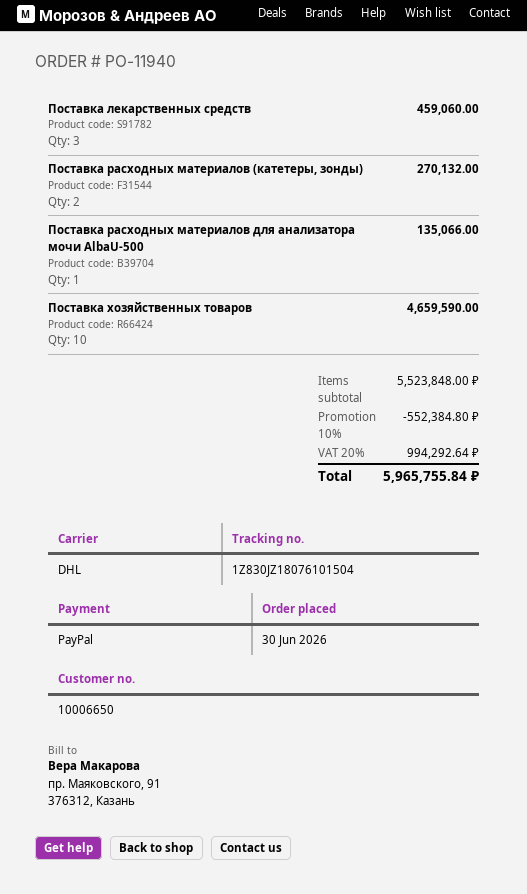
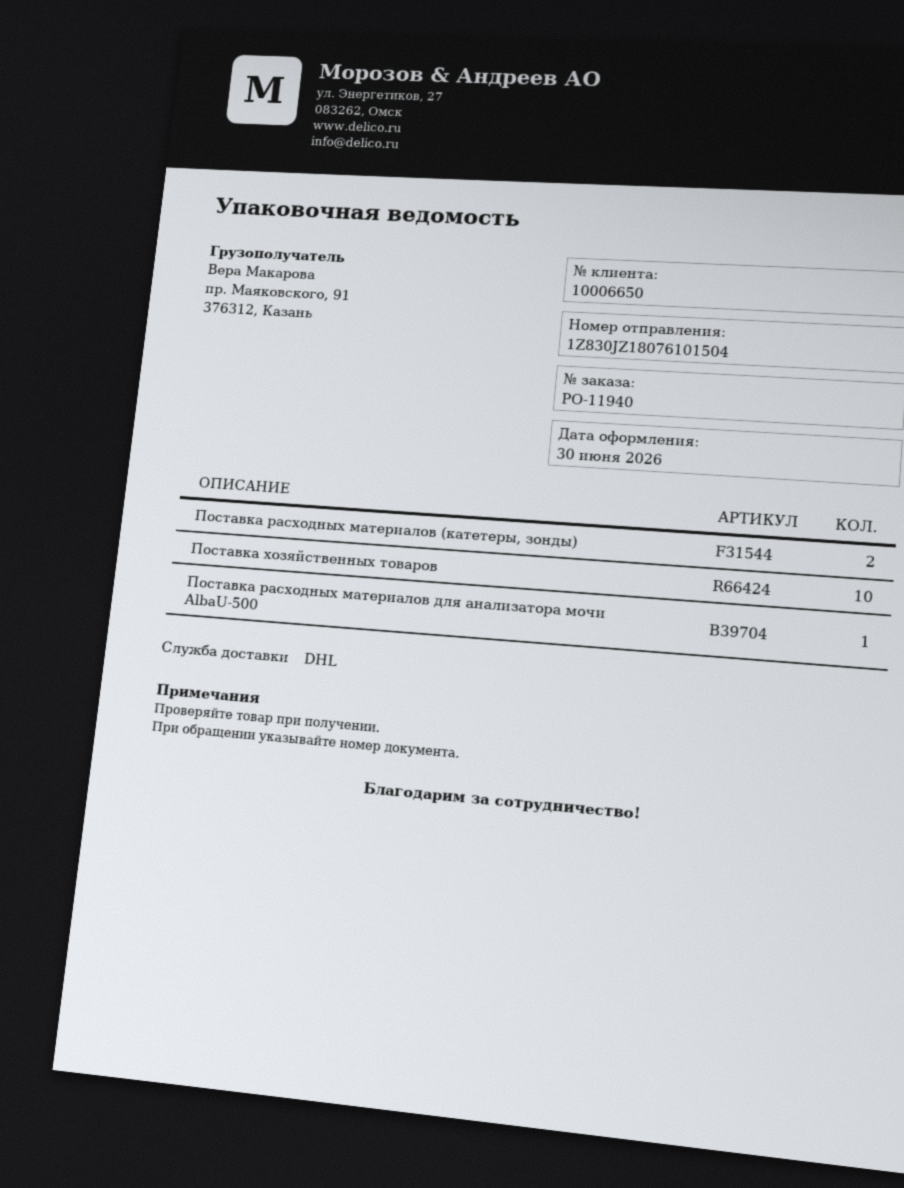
Поставка лекарственных средств: 3 -> none

